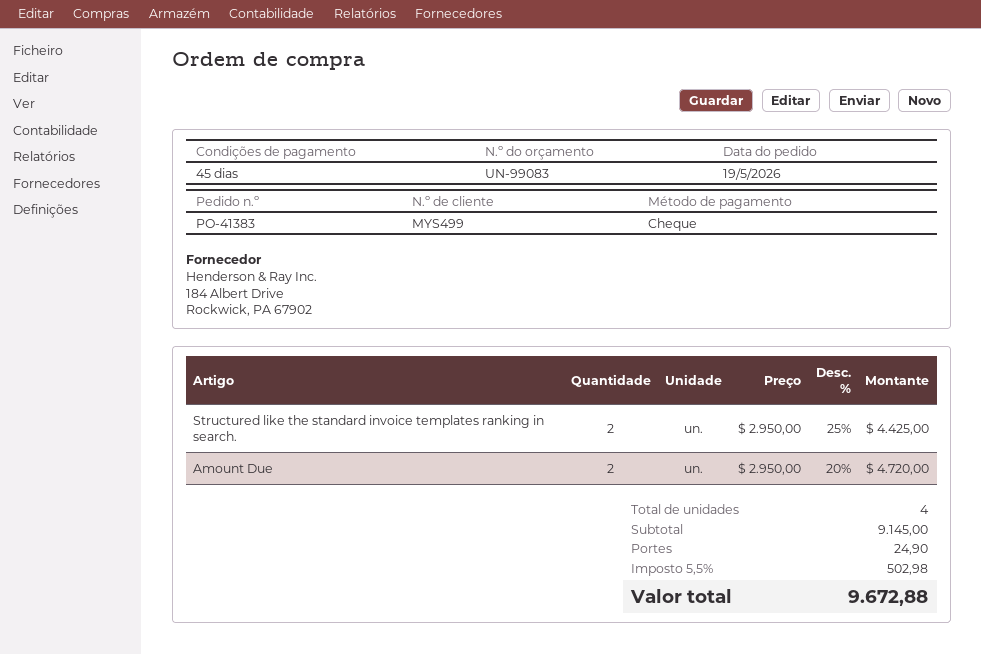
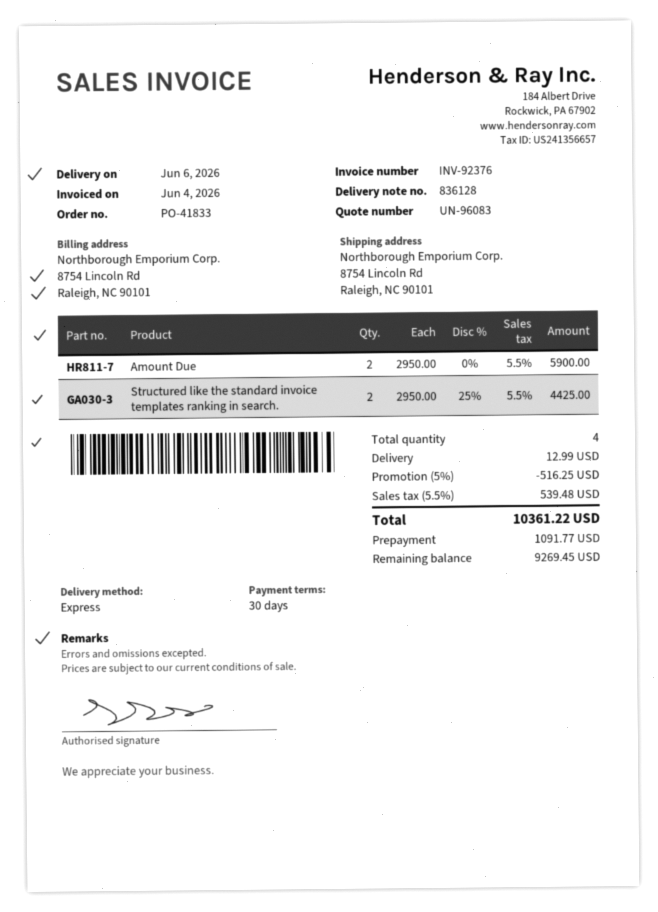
quote number: UN-99083 -> UN-96083
order number: PO-41383 -> PO-41833
payment terms: 45 days -> 30 days
Amount Due: 2 x 2950.00 - 20% = 4720.00 -> 2 x 2950.00 = 5900.00
discount: none -> 5% = 516.25
shipping: 24.90 -> 12.99
tax: 5.5% = 502.98 -> 5.5% = 539.48
total: 9672.88 -> 10361.22

